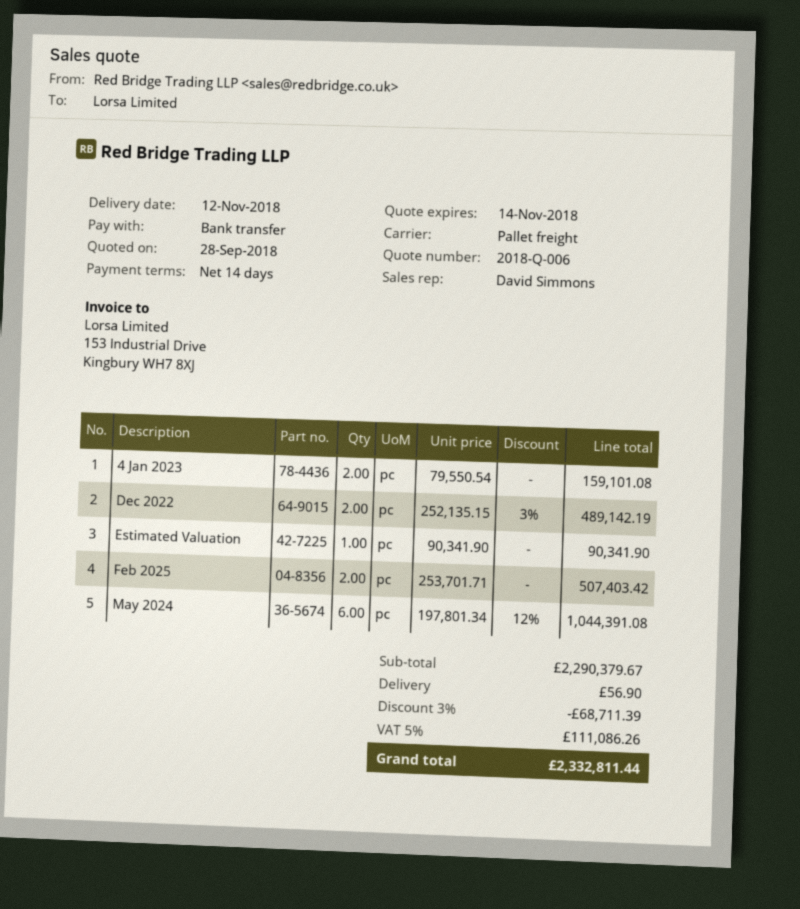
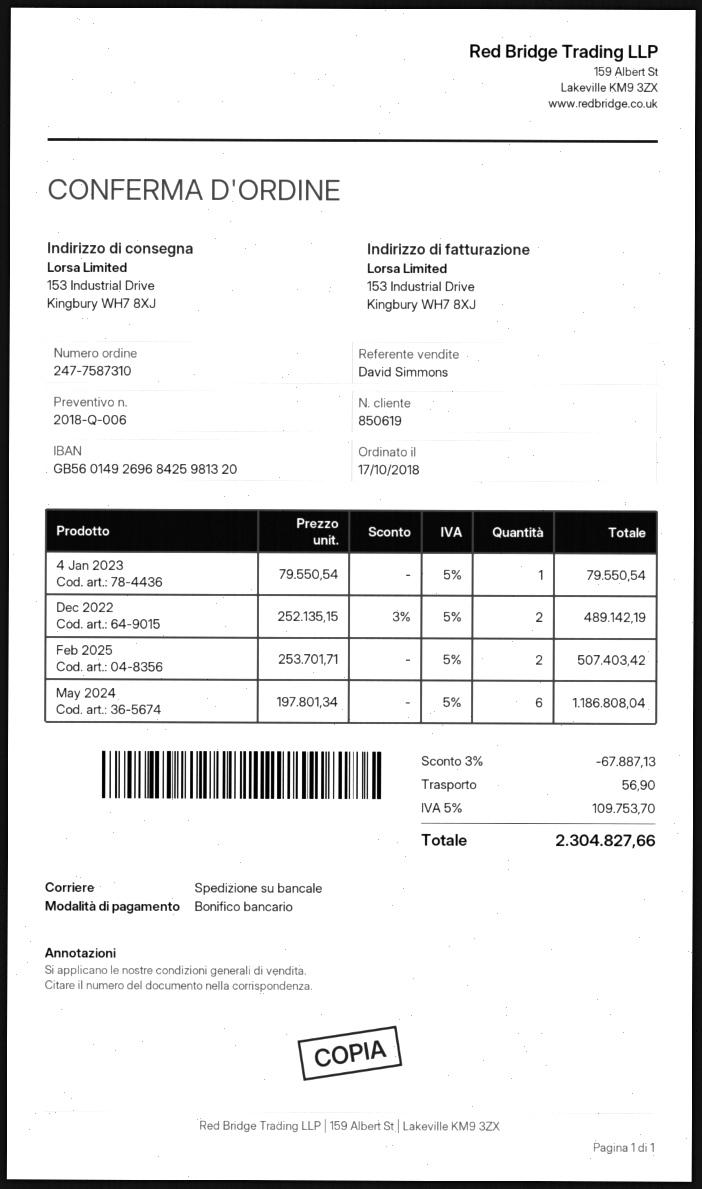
4 Jan 2023: 2 x 79550.54 = 159101.08 -> 1 x 79550.54 = 79550.54
Estimated Valuation: 1 x 90341.90 = 90341.90 -> none
May 2024: 6 x 197801.34 - 12% = 1044391.08 -> 6 x 197801.34 = 1186808.04
discount: 3% = 68711.39 -> 3% = 67887.13
tax: 5% = 111086.26 -> 5% = 109753.70
total: 2332811.44 -> 2304827.66

